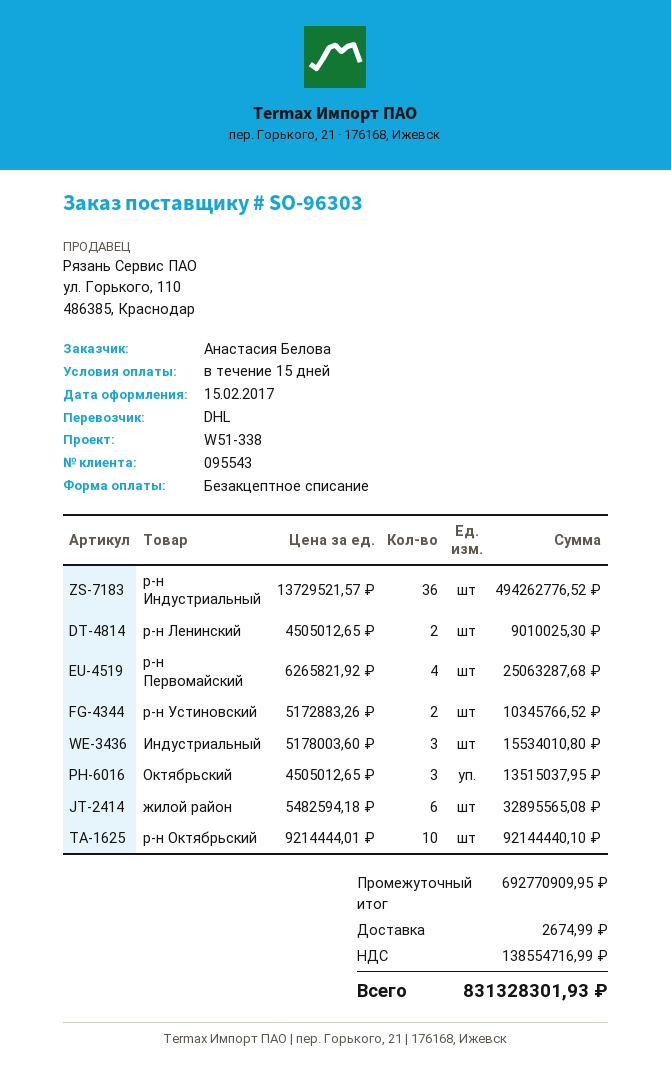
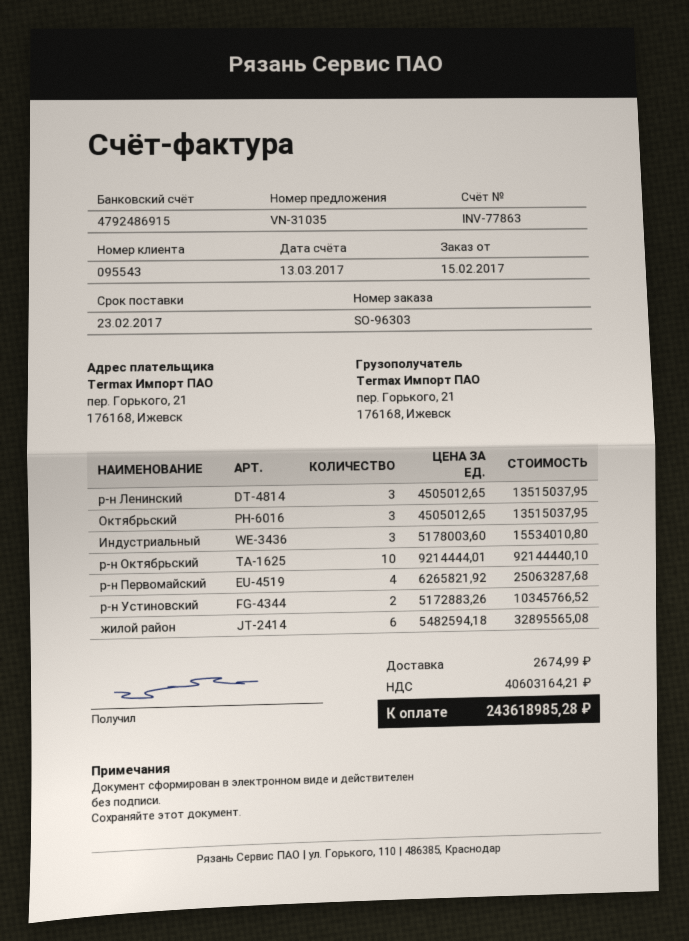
р-н Индустриальный: 36 x 13729521.57 = 494262776.52 -> none
р-н Ленинский: 2 x 4505012.65 = 9010025.30 -> 3 x 4505012.65 = 13515037.95
tax: 138554716.99 -> 40603164.21
total: 831328301.93 -> 243618985.28

